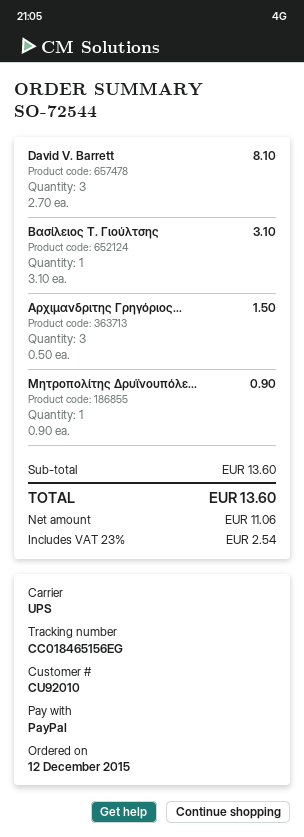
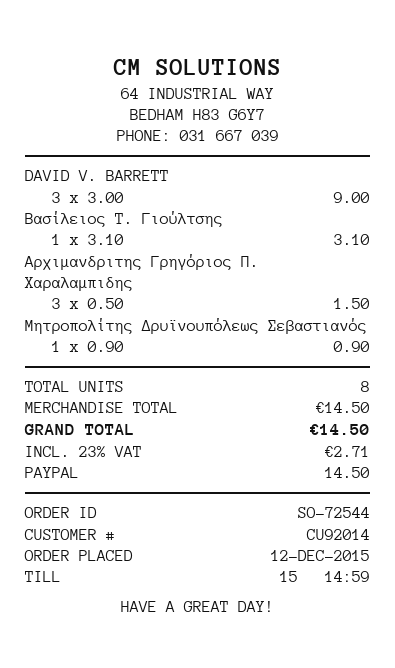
customer number: CU92010 -> CU92014
David V. Barrett: 3 x 2.70 = 8.10 -> 3 x 3.00 = 9.00
subtotal: 13.60 -> 14.50
tax: 23% = 2.54 -> 23% = 2.71
total: 13.60 -> 14.50

